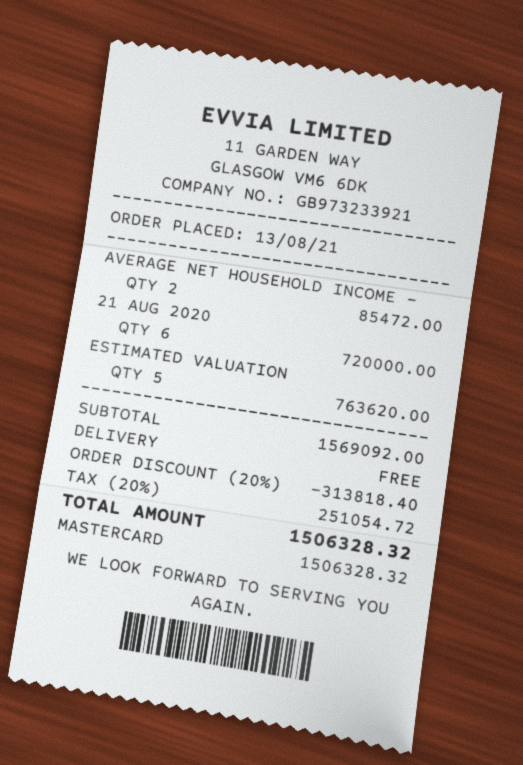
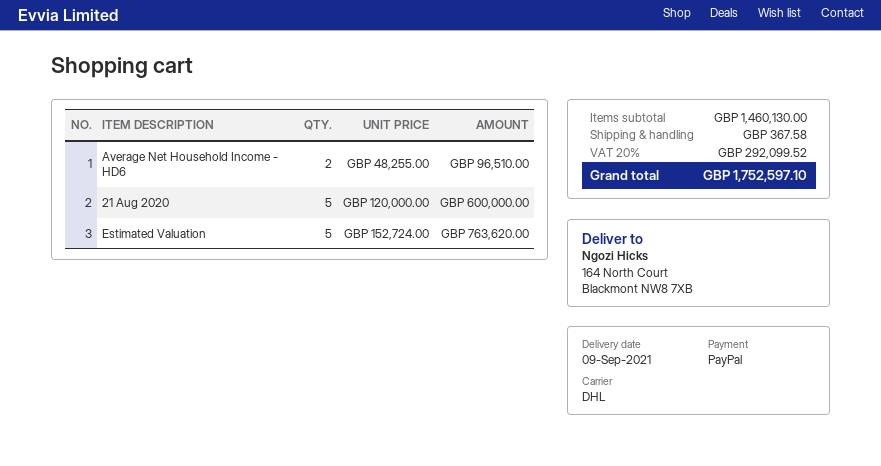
payment method: Mastercard -> PayPal
AVERAGE NET HOUSEHOLD INCOME -: 2 for 85472.00 -> 2 for 96510.00
21 AUG 2020: 6 for 720000.00 -> 5 for 600000.00
subtotal: 1569092.00 -> 1460130.00
discount: 20% = 313818.40 -> none
shipping: 0.00 -> 367.58
tax: 20% = 251054.72 -> 20% = 292099.52
total: 1506328.32 -> 1752597.10

